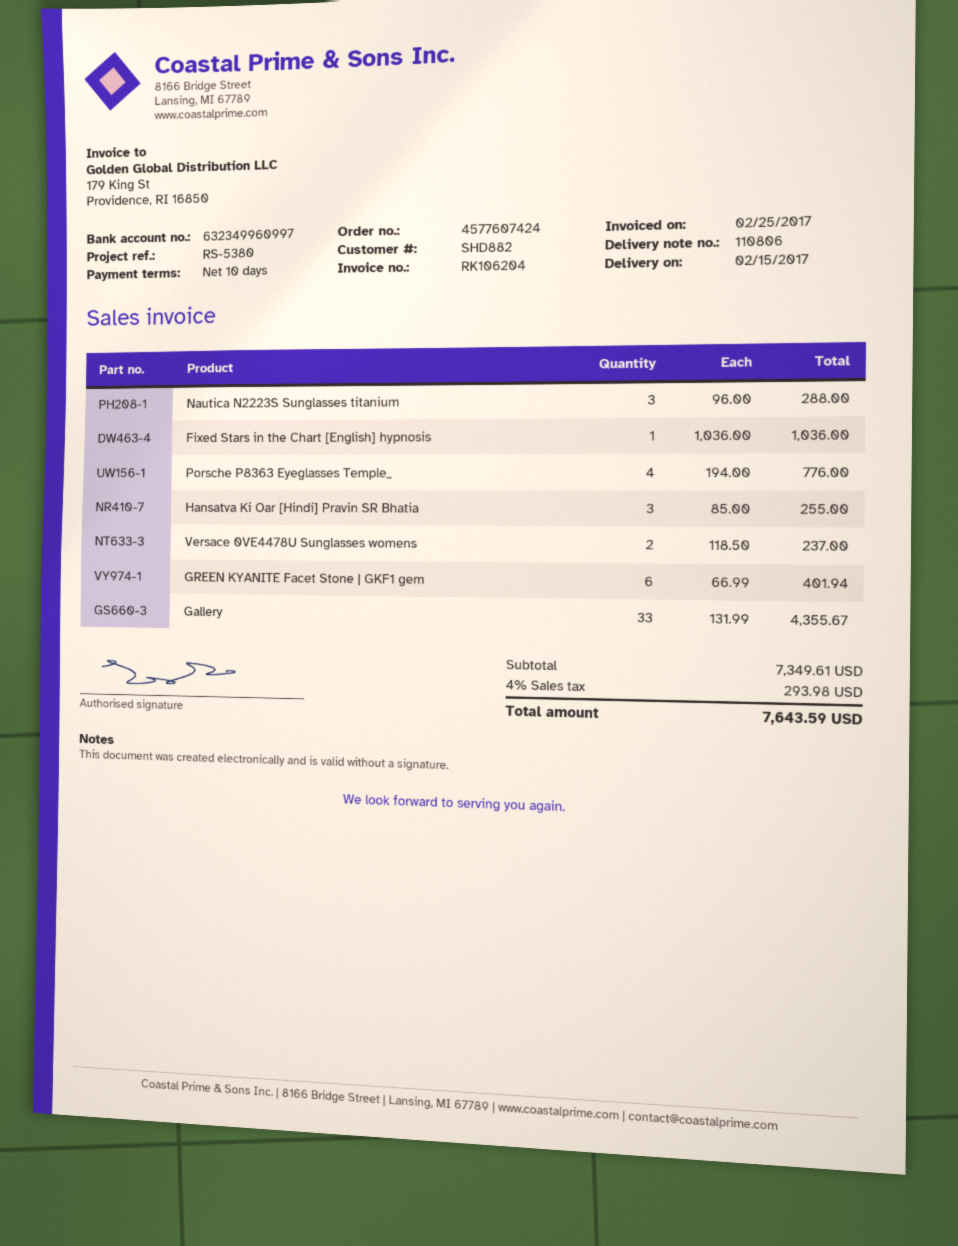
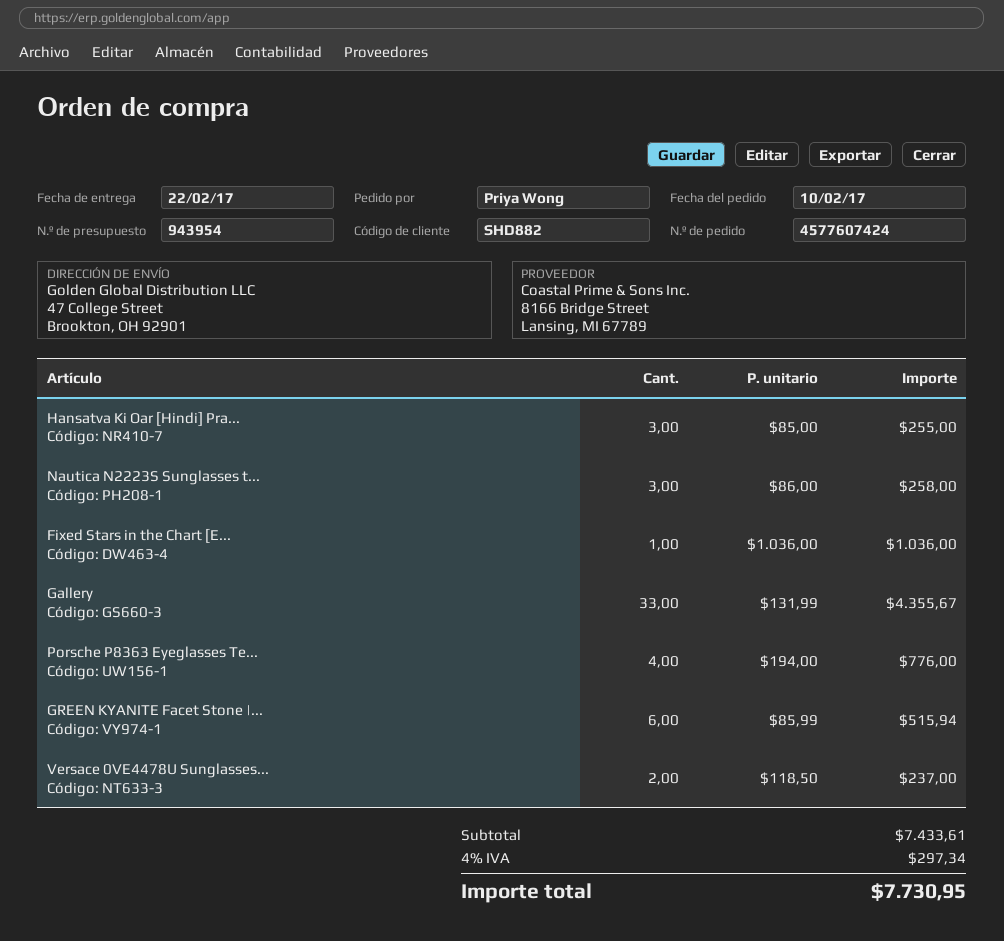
delivery date: 2017-02-15 -> 2017-02-22
Nautica N2223S Sunglasses titanium: 3 x 96.00 = 288.00 -> 3 x 86.00 = 258.00
GREEN KYANITE Facet Stone | GKF1 gem: 6 x 66.99 = 401.94 -> 6 x 85.99 = 515.94
subtotal: 7349.61 -> 7433.61
tax: 4% = 293.98 -> 4% = 297.34
total: 7643.59 -> 7730.95

